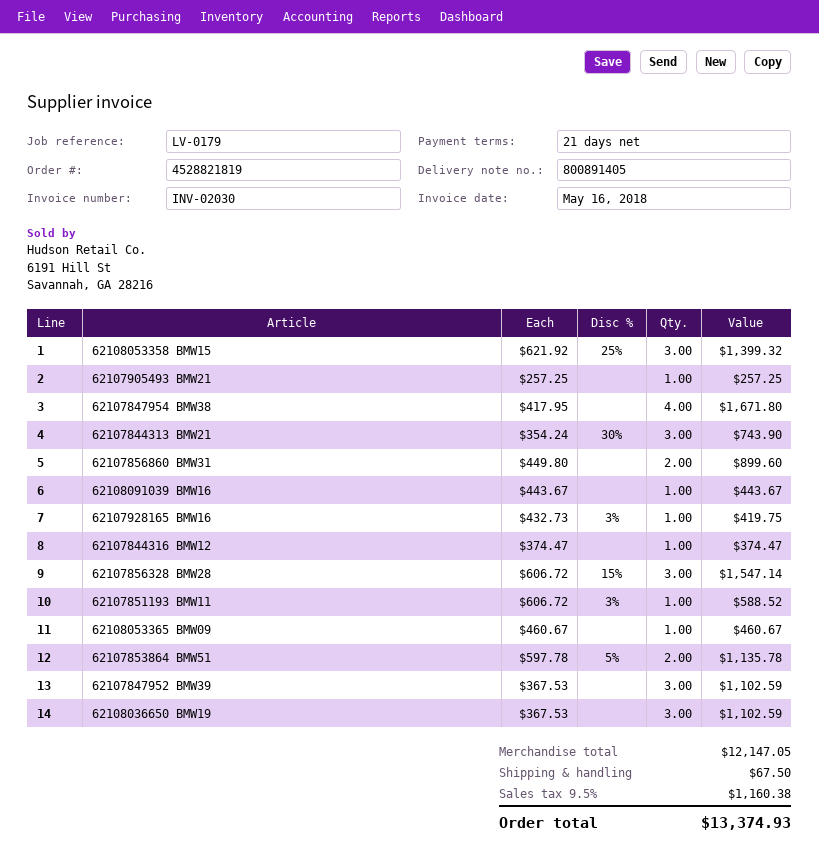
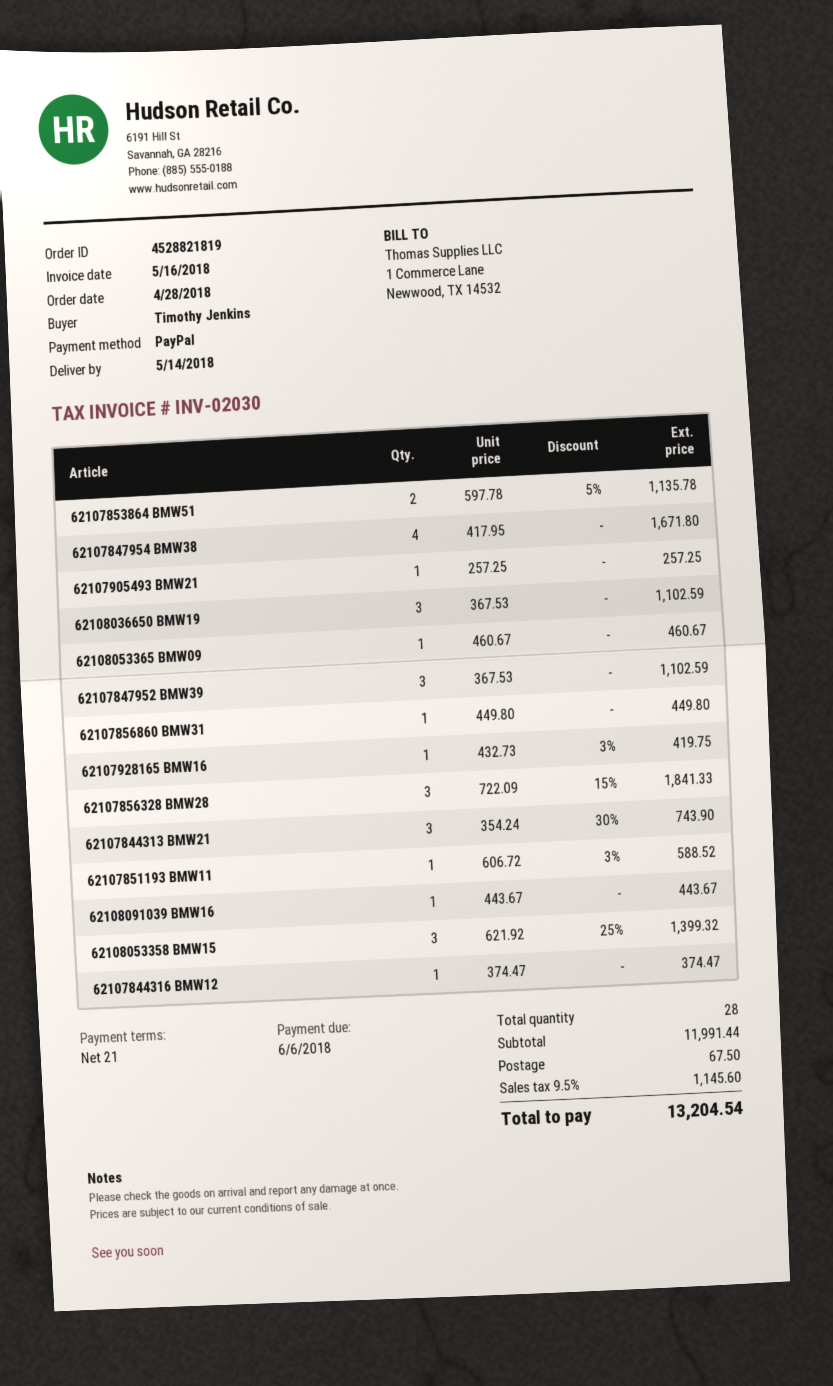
62107856860 BMW31: 2 x 449.80 = 899.60 -> 1 x 449.80 = 449.80
62107856328 BMW28: 3 x 606.72 - 15% = 1547.14 -> 3 x 722.09 - 15% = 1841.33
subtotal: 12147.05 -> 11991.44
tax: 9.5% = 1160.38 -> 9.5% = 1145.60
total: 13374.93 -> 13204.54

